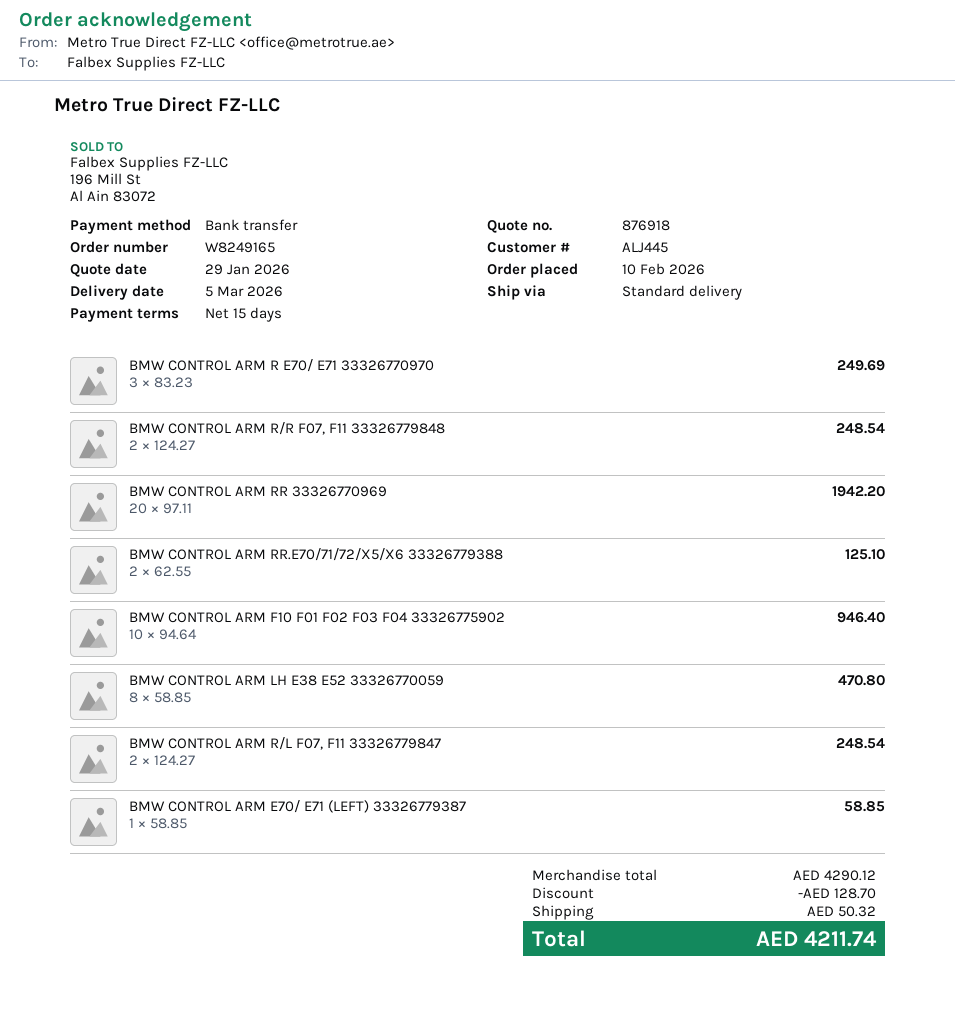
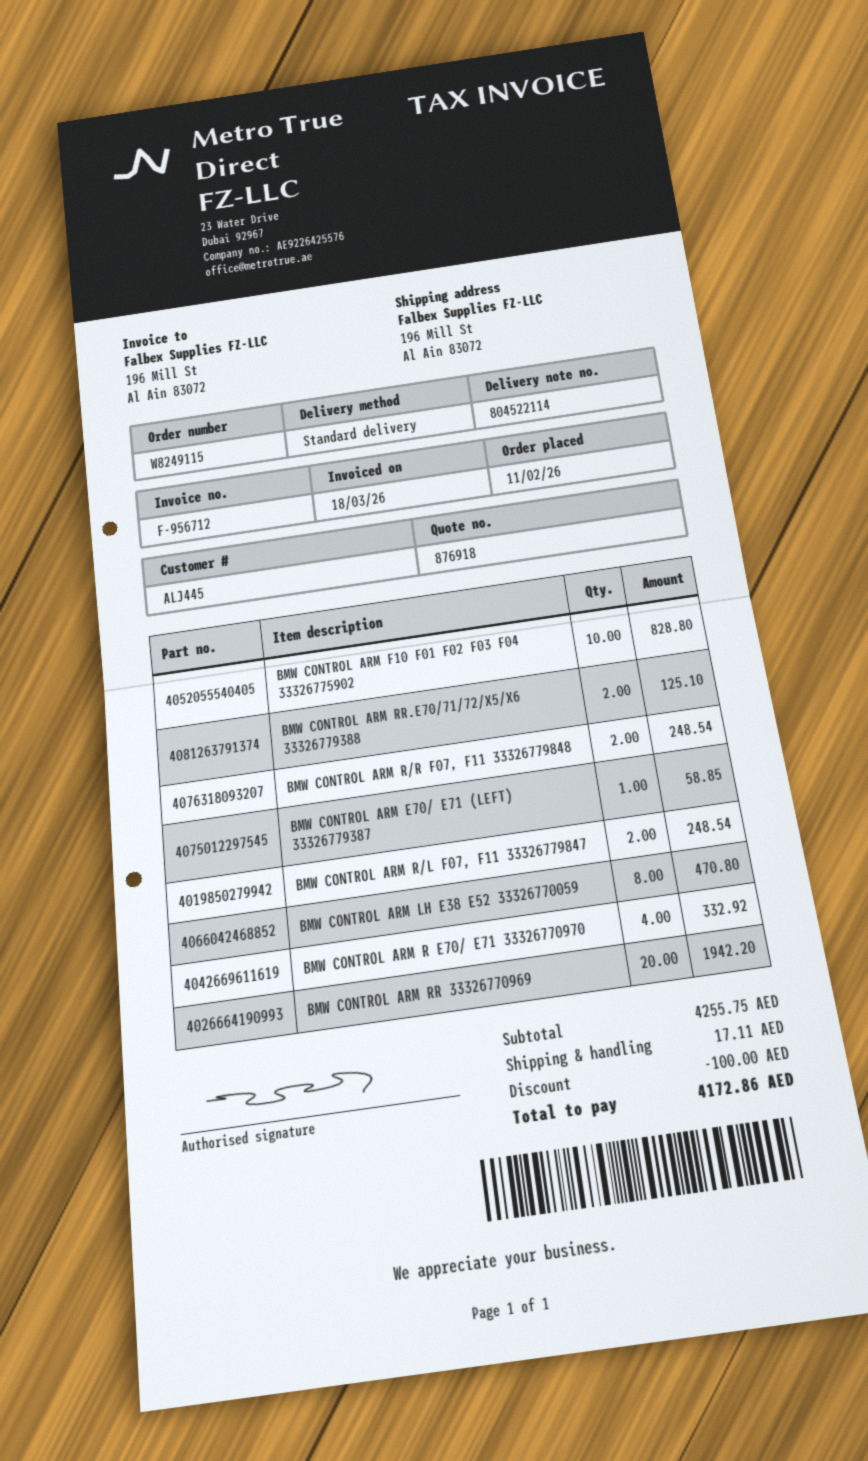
order number: W8249165 -> W8249115
order date: 2026-02-10 -> 2026-02-11
BMW CONTROL ARM R E70/ E71 33326770970: 3 for 249.69 -> 4 for 332.92
BMW CONTROL ARM F10 F01 F02 F03 F04 33326775902: 10 for 946.40 -> 10 for 828.80
subtotal: 4290.12 -> 4255.75
discount: 128.70 -> 100.00
shipping: 50.32 -> 17.11
total: 4211.74 -> 4172.86

